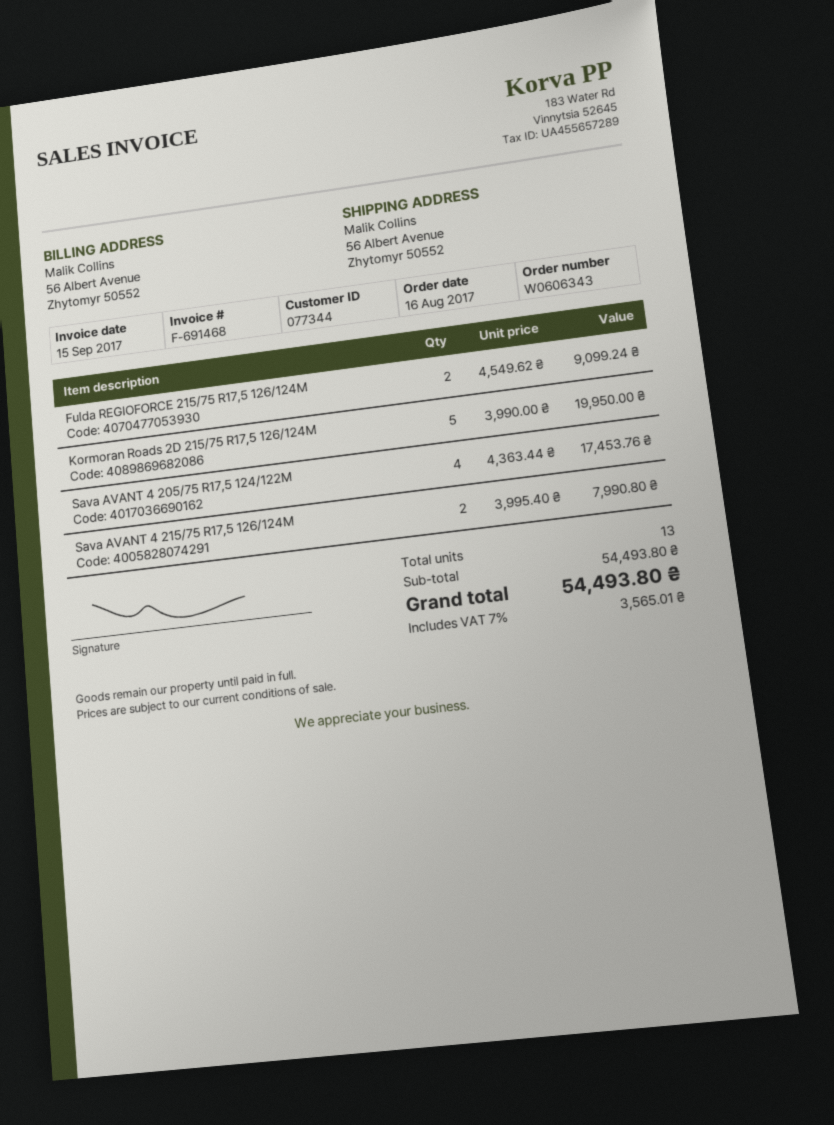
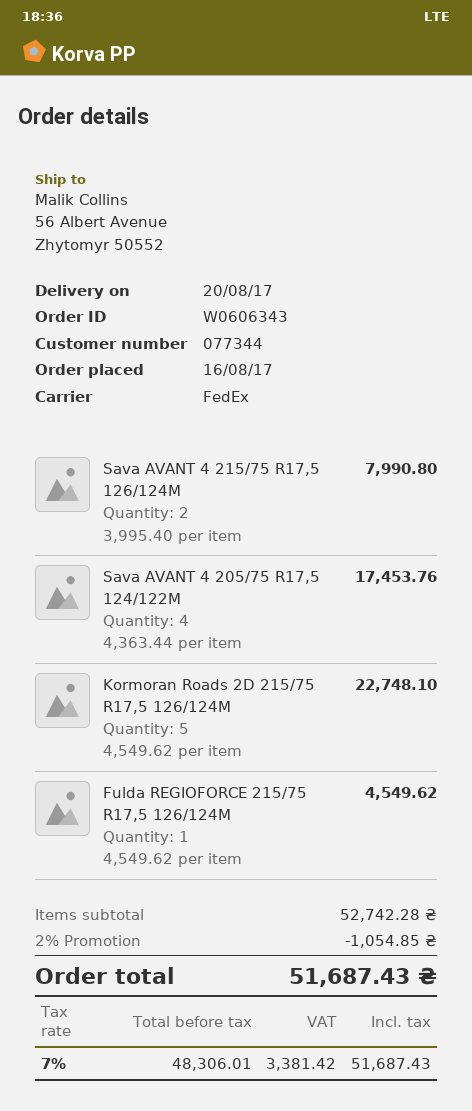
Fulda REGIOFORCE 215/75 R17,5 126/124M: 2 x 4549.62 = 9099.24 -> 1 x 4549.62 = 4549.62
Kormoran Roads 2D 215/75 R17,5 126/124M: 5 x 3990.00 = 19950.00 -> 5 x 4549.62 = 22748.10
subtotal: 54493.80 -> 52742.28
discount: none -> 2% = 1054.85
tax: 7% = 3565.01 -> 7% = 3381.42
total: 54493.80 -> 51687.43

